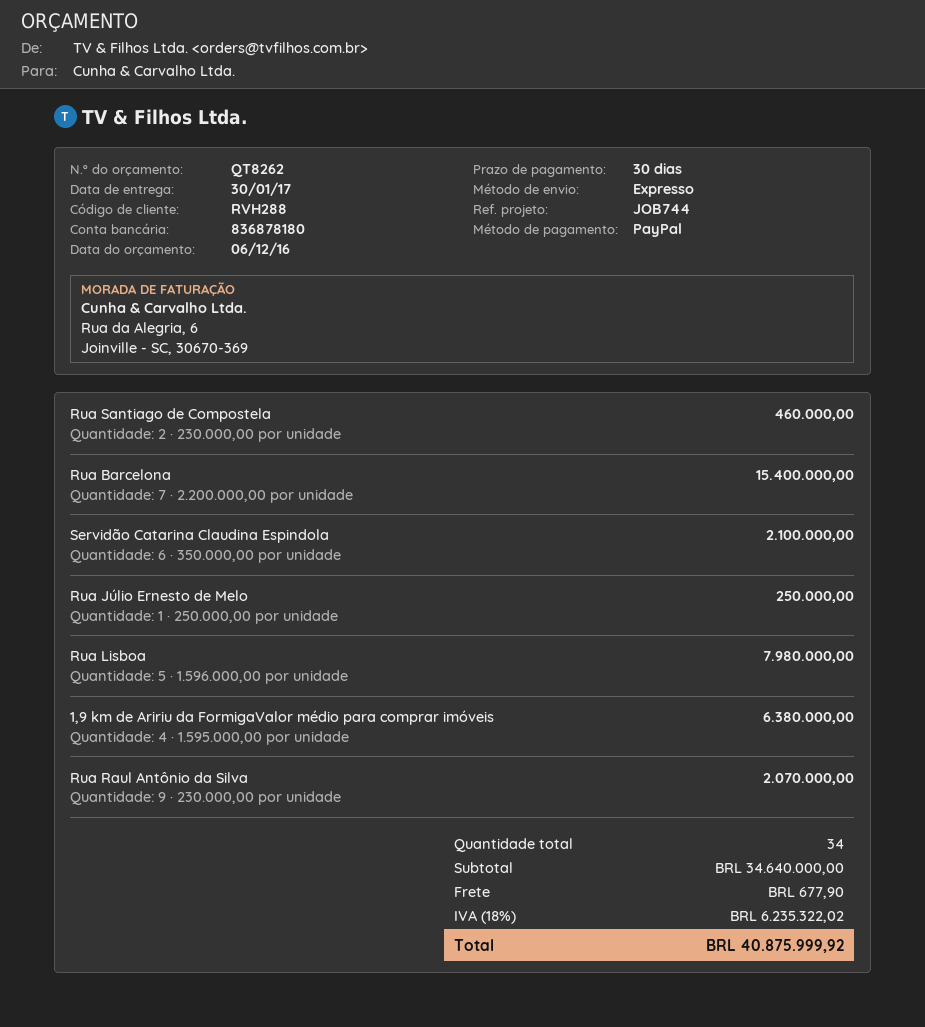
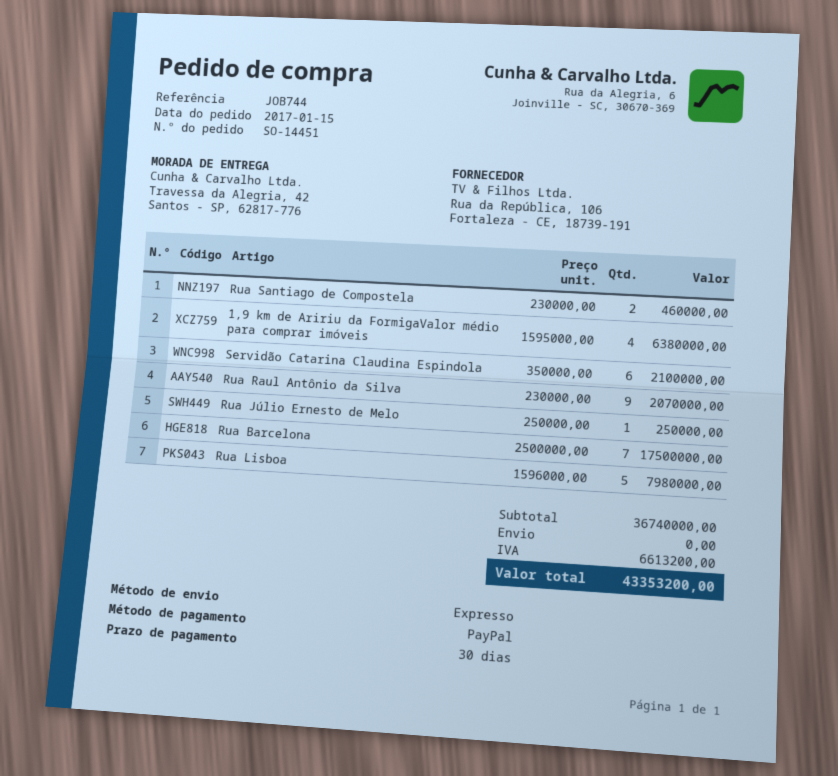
Rua Barcelona: 7 x 2200000.00 = 15400000.00 -> 7 x 2500000.00 = 17500000.00
subtotal: 34640000.00 -> 36740000.00
shipping: 677.90 -> 0.00
tax: 6235322.02 -> 6613200.00
total: 40875999.92 -> 43353200.00

